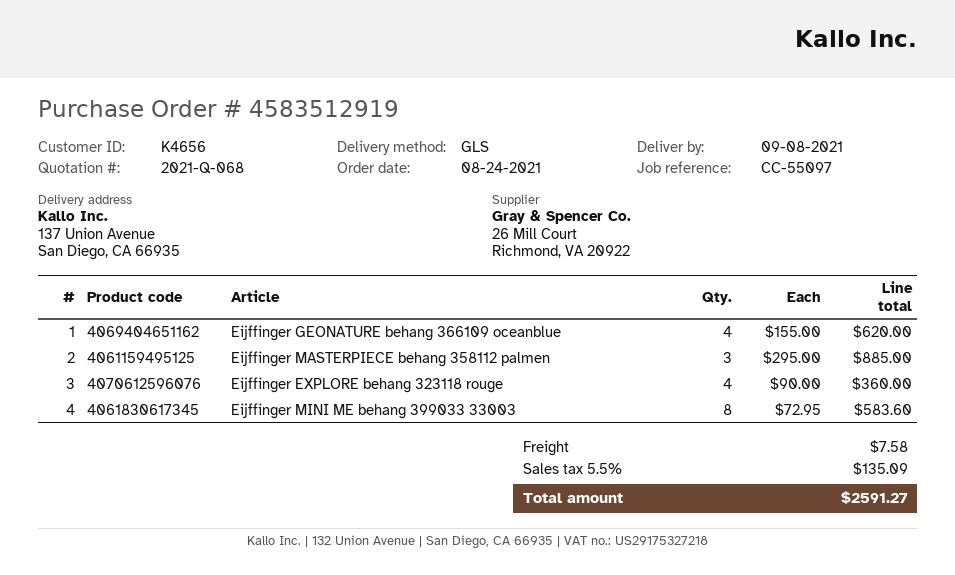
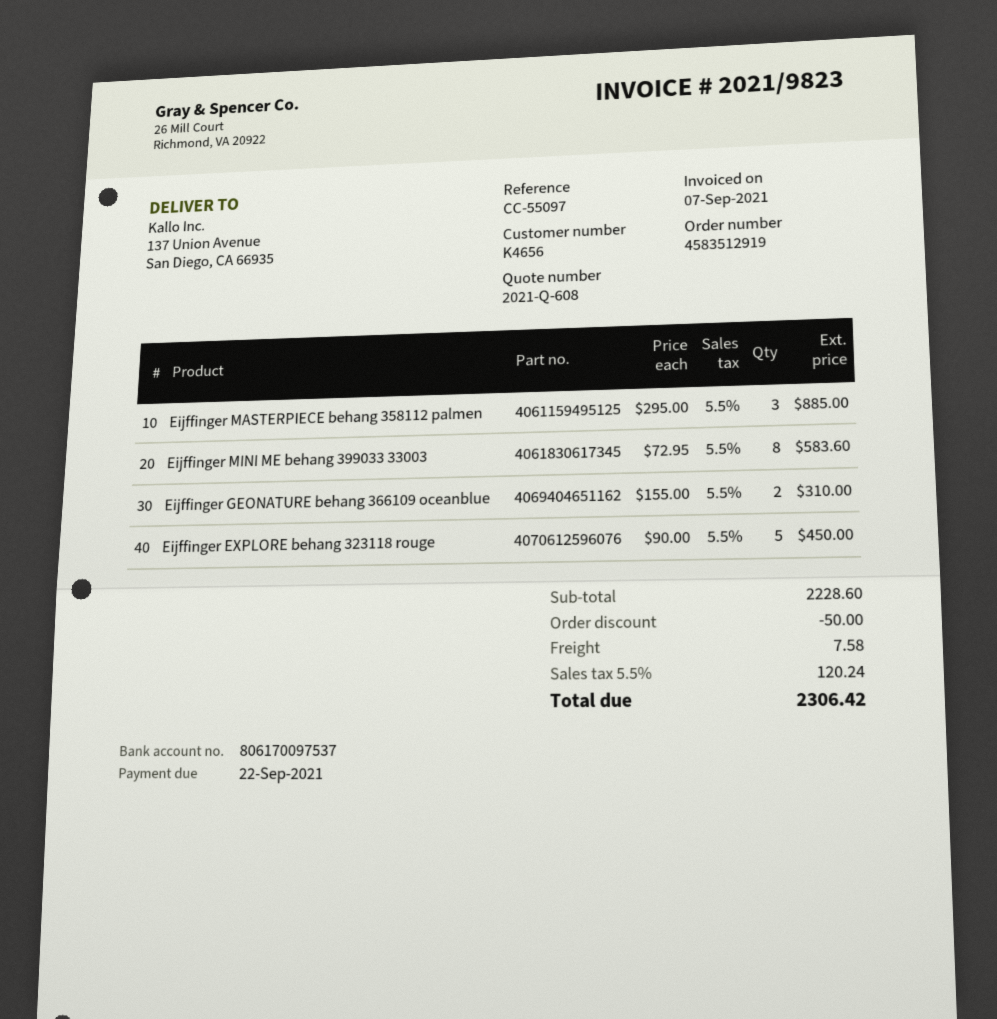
quote number: 2021-Q-068 -> 2021-Q-608
Eijffinger GEONATURE behang 366109 oceanblue: 4 x 155.00 = 620.00 -> 2 x 155.00 = 310.00
Eijffinger EXPLORE behang 323118 rouge: 4 x 90.00 = 360.00 -> 5 x 90.00 = 450.00
discount: none -> 50.00
tax: 5.5% = 135.09 -> 5.5% = 120.24
total: 2591.27 -> 2306.42

